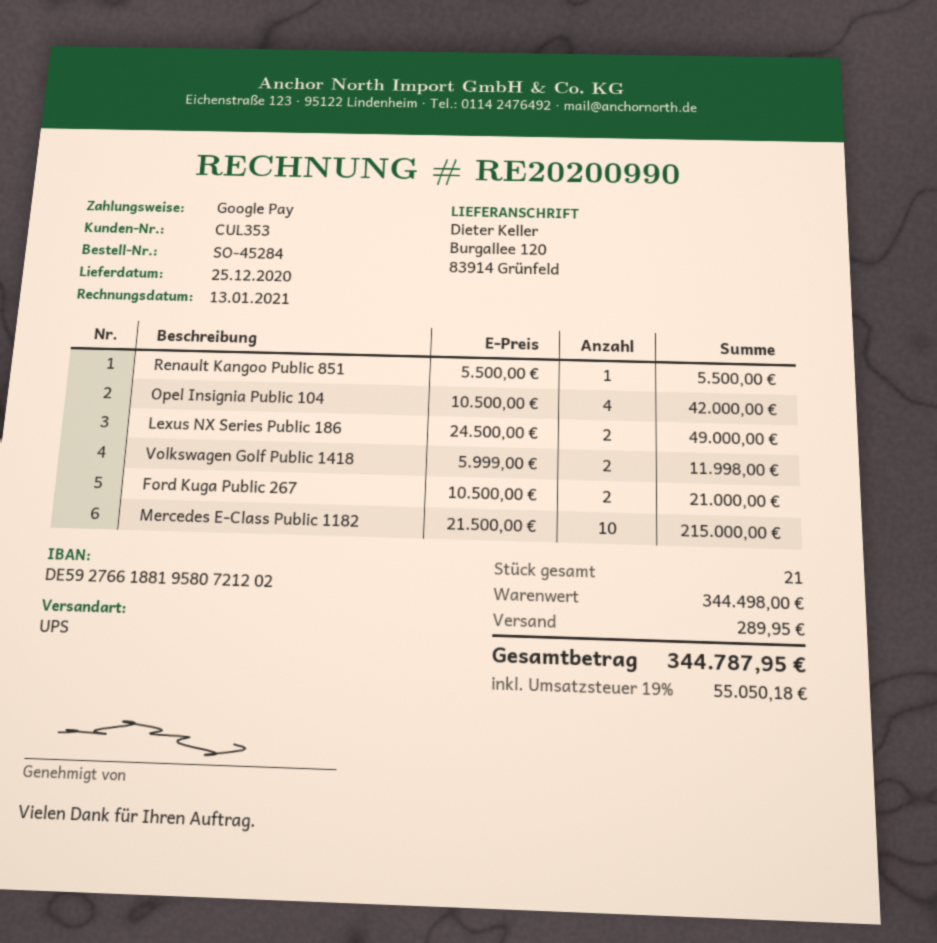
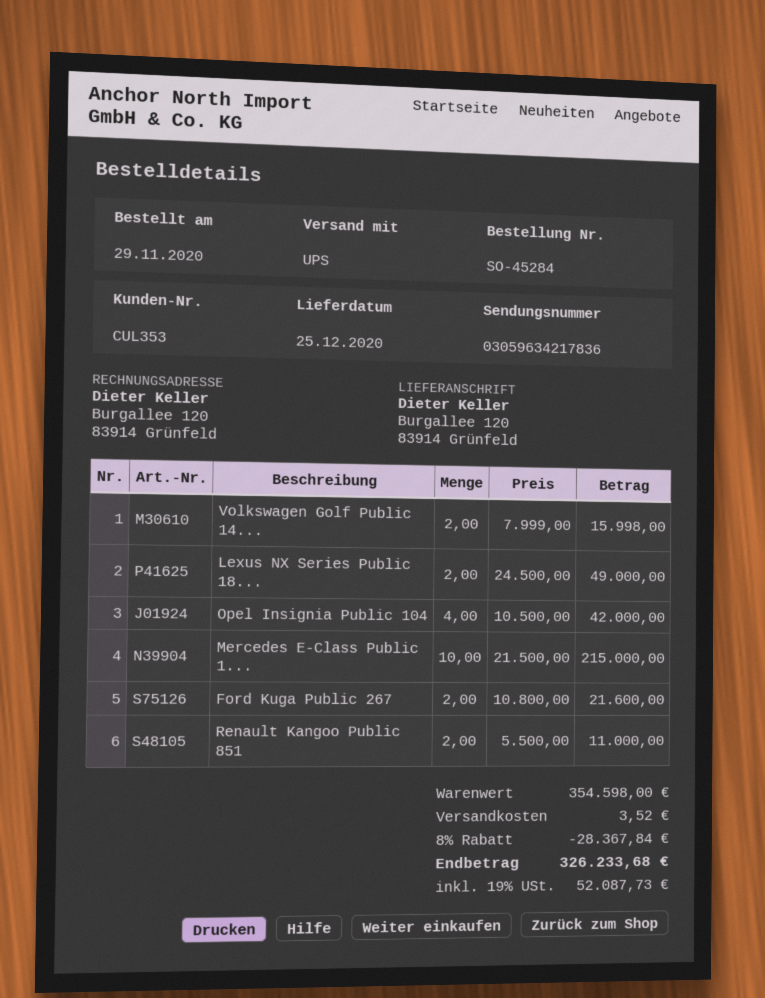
Renault Kangoo Public 851: 1 x 5500.00 = 5500.00 -> 2 x 5500.00 = 11000.00
Volkswagen Golf Public 1418: 2 x 5999.00 = 11998.00 -> 2 x 7999.00 = 15998.00
Ford Kuga Public 267: 2 x 10500.00 = 21000.00 -> 2 x 10800.00 = 21600.00
subtotal: 344498.00 -> 354598.00
discount: none -> 8% = 28367.84
shipping: 289.95 -> 3.52
tax: 19% = 55050.18 -> 19% = 52087.73
total: 344787.95 -> 326233.68

